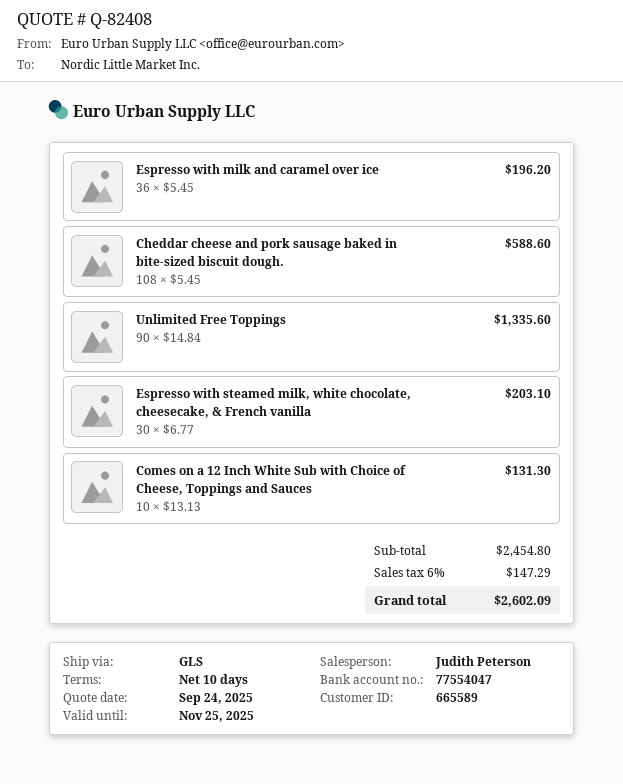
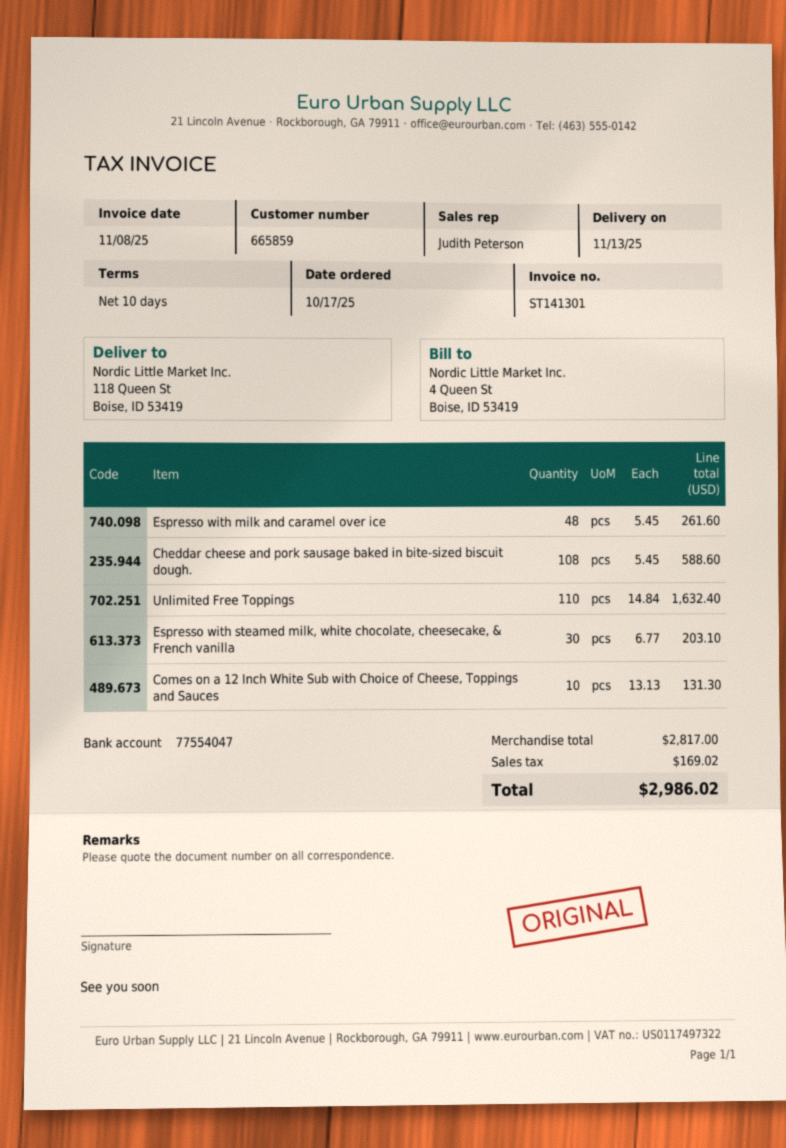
customer number: 665589 -> 665859
Espresso with milk and caramel over ice: 36 x 5.45 = 196.20 -> 48 x 5.45 = 261.60
Unlimited Free Toppings: 90 x 14.84 = 1335.60 -> 110 x 14.84 = 1632.40
subtotal: 2454.80 -> 2817.00
tax: 147.29 -> 169.02
total: 2602.09 -> 2986.02

